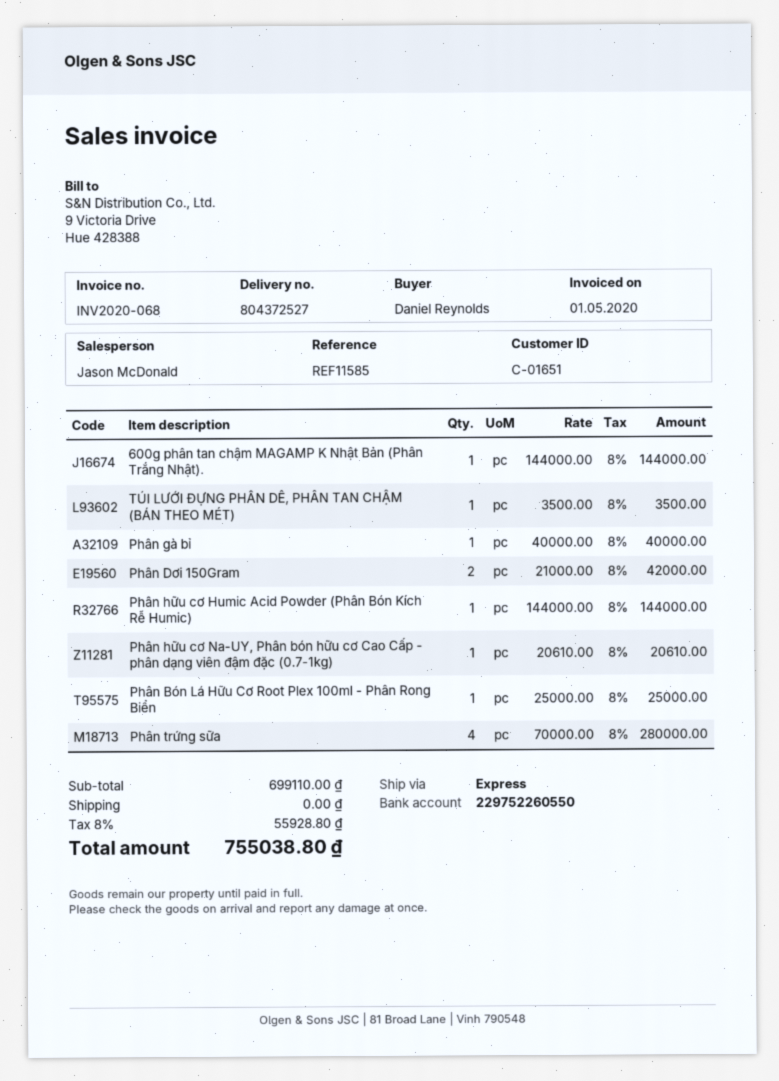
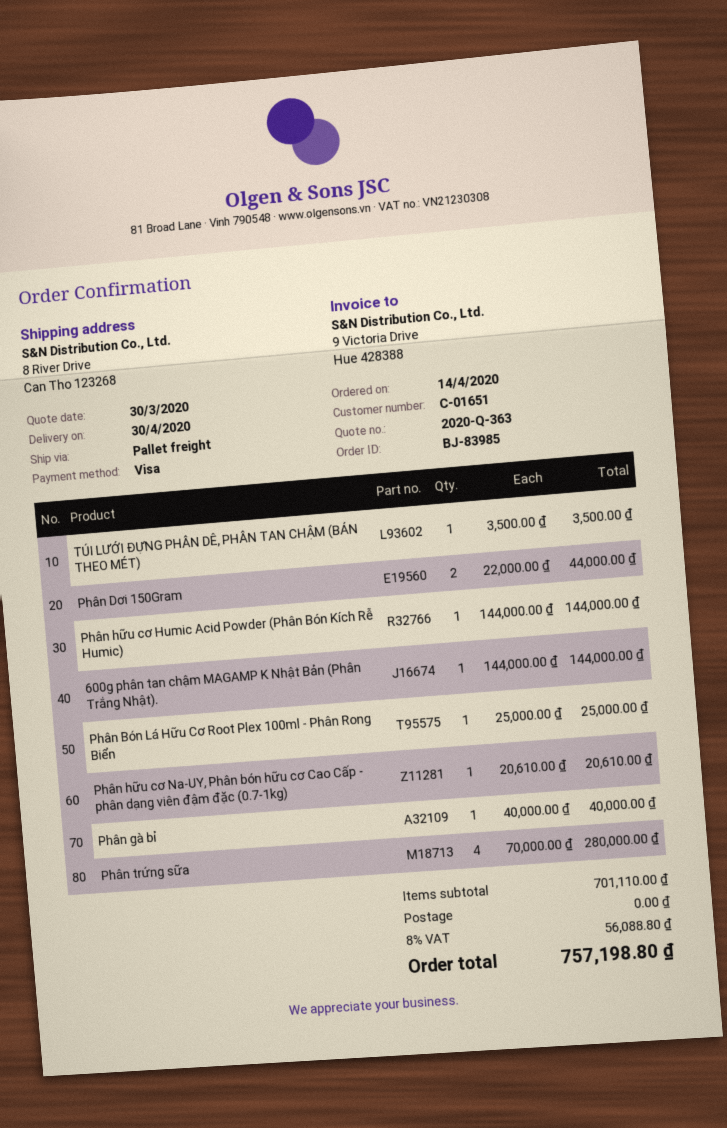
shipping method: express -> pallet freight
Phân Dơi 150Gram: 2 x 21000.00 = 42000.00 -> 2 x 22000.00 = 44000.00
subtotal: 699110.00 -> 701110.00
tax: 8% = 55928.80 -> 8% = 56088.80
total: 755038.80 -> 757198.80

